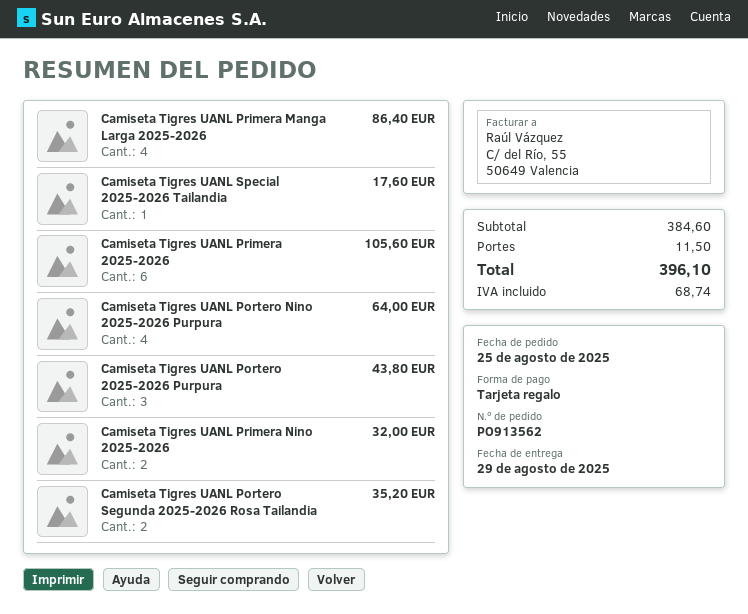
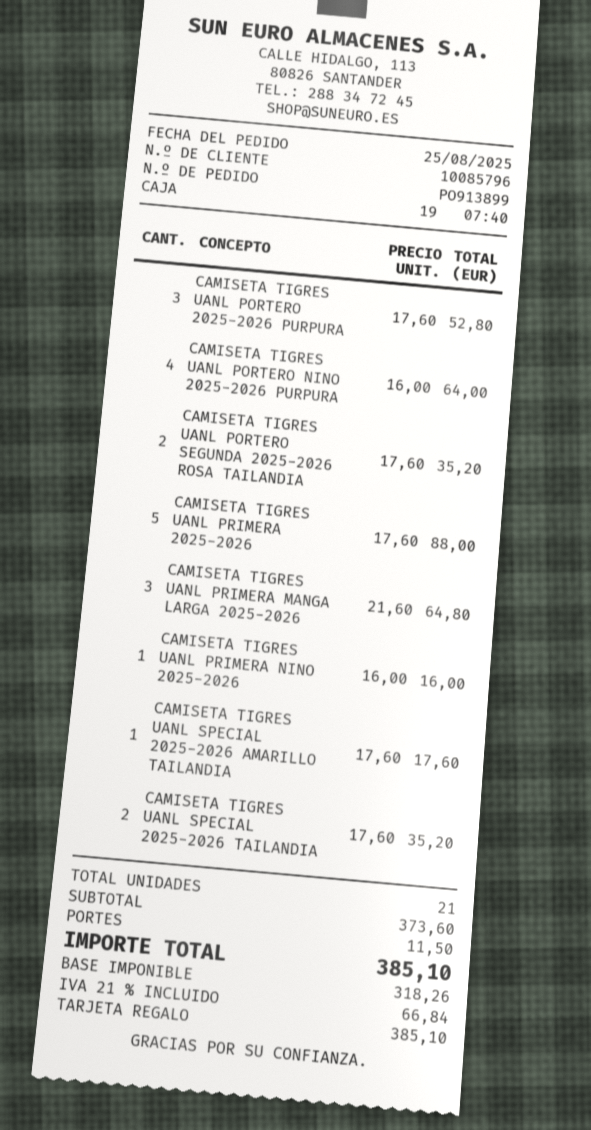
order number: PO913562 -> PO913899
Camiseta Tigres UANL Primera Manga Larga 2025-2026: 4 for 86.40 -> 3 for 64.80
Camiseta Tigres UANL Special 2025-2026 Tailandia: 1 for 17.60 -> 2 for 35.20
Camiseta Tigres UANL Primera 2025-2026: 6 for 105.60 -> 5 for 88.00
Camiseta Tigres UANL Portero 2025-2026 Purpura: 3 for 43.80 -> 3 for 52.80
Camiseta Tigres UANL Primera Nino 2025-2026: 2 for 32.00 -> 1 for 16.00
CAMISETA TIGRES UANL SPECIAL 2025-2026 AMARILLO TAILANDIA: none -> 1 for 17.60
subtotal: 384.60 -> 373.60
tax: 68.74 -> 66.84
total: 396.10 -> 385.10

